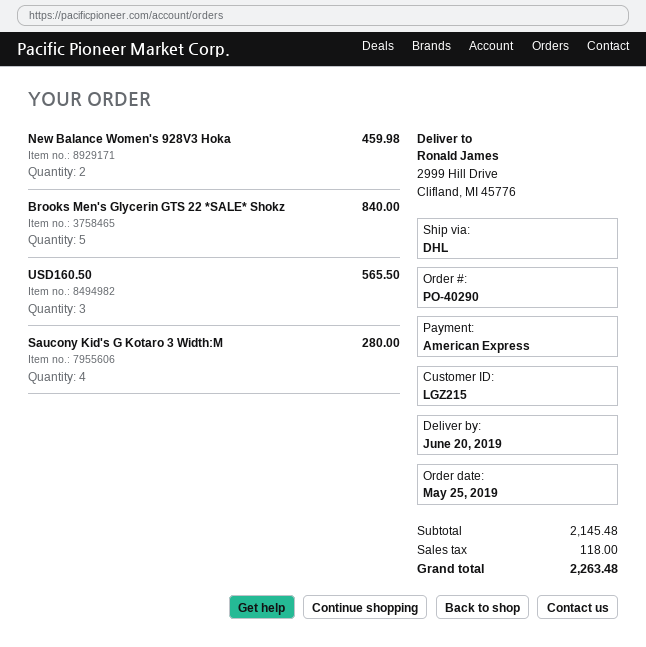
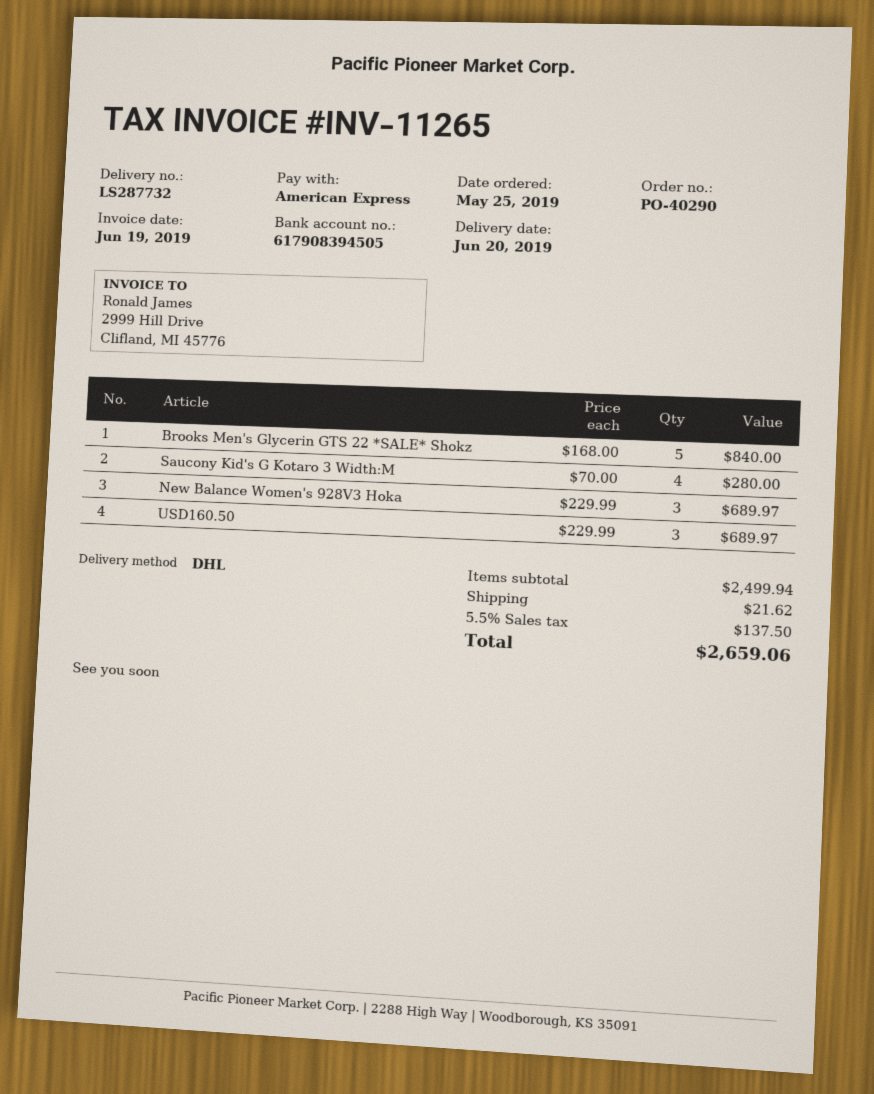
New Balance Women's 928V3 Hoka: 2 for 459.98 -> 3 for 689.97
USD160.50: 3 for 565.50 -> 3 for 689.97
subtotal: 2145.48 -> 2499.94
shipping: none -> 21.62
tax: 118.00 -> 137.50
total: 2263.48 -> 2659.06

